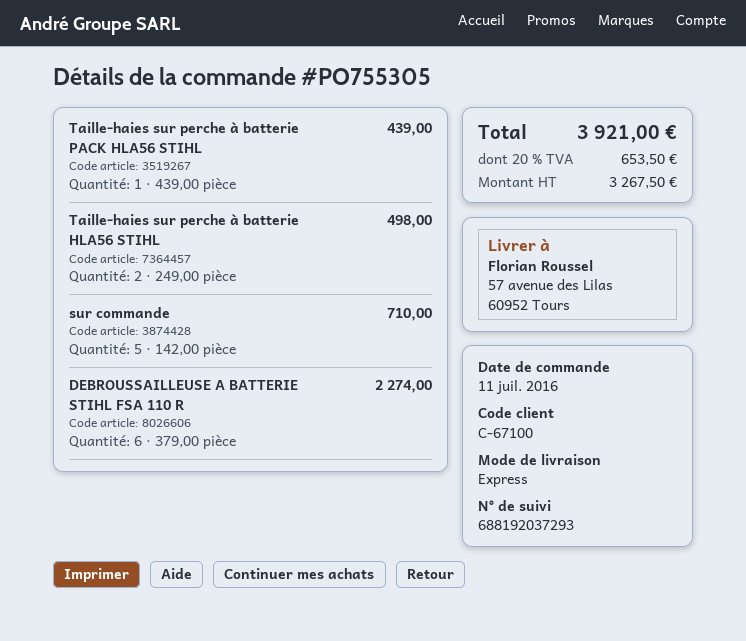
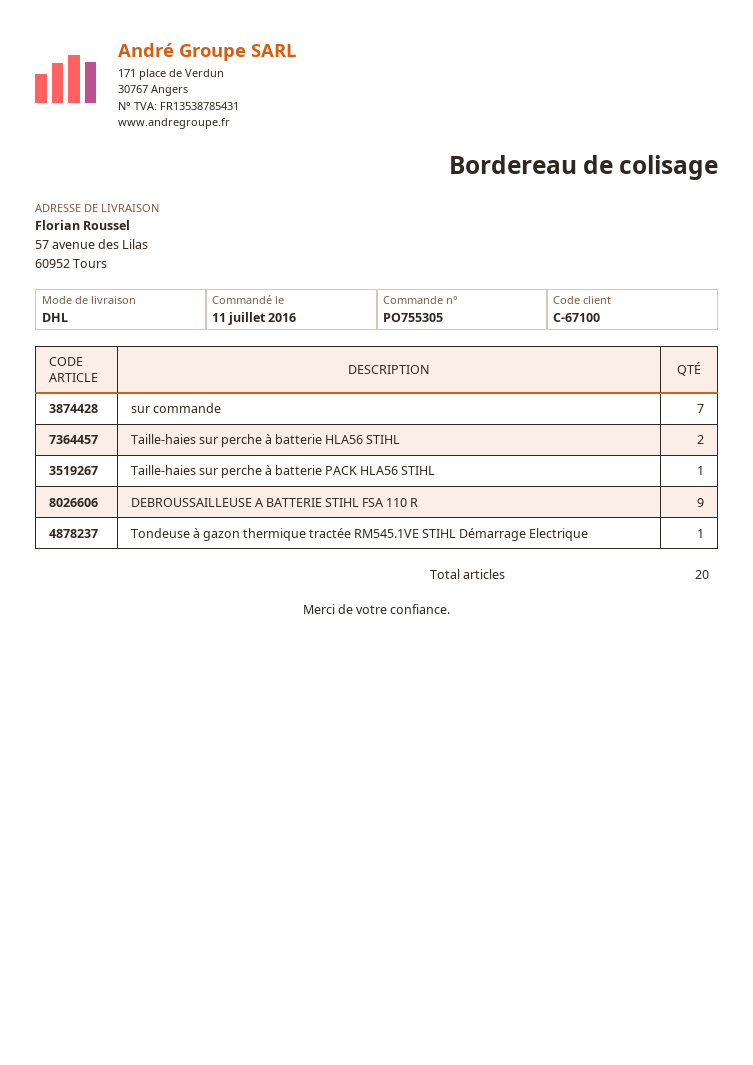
shipping method: express -> DHL
sur commande: 5 -> 7
DEBROUSSAILLEUSE A BATTERIE STIHL FSA 110 R: 6 -> 9
Tondeuse à gazon thermique tractée RM545.1VE STIHL Démarrage Electrique: none -> 1

